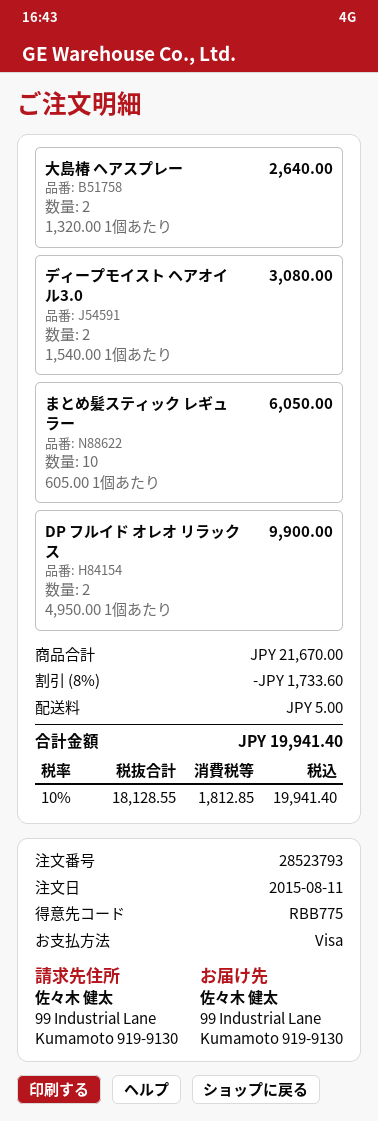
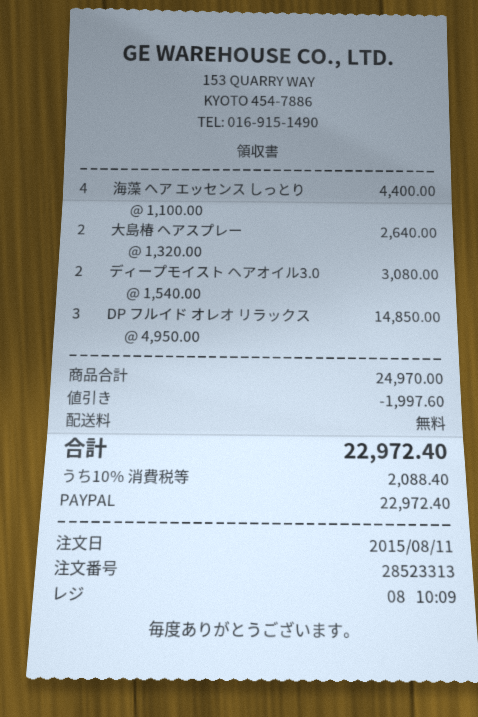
order number: 28523793 -> 28523313
payment method: Visa -> PayPal
まとめ髪スティック レギュラー: 10 x 605.00 = 6050.00 -> none
DP フルイド オレオ リラックス: 2 x 4950.00 = 9900.00 -> 3 x 4950.00 = 14850.00
海藻 ヘア エッセンス しっとり: none -> 4 x 1100.00 = 4400.00
subtotal: 21670.00 -> 24970.00
discount: 1733.60 -> 1997.60
shipping: 5.00 -> 0.00
tax: 10% = 1812.85 -> 10% = 2088.40
total: 19941.40 -> 22972.40

